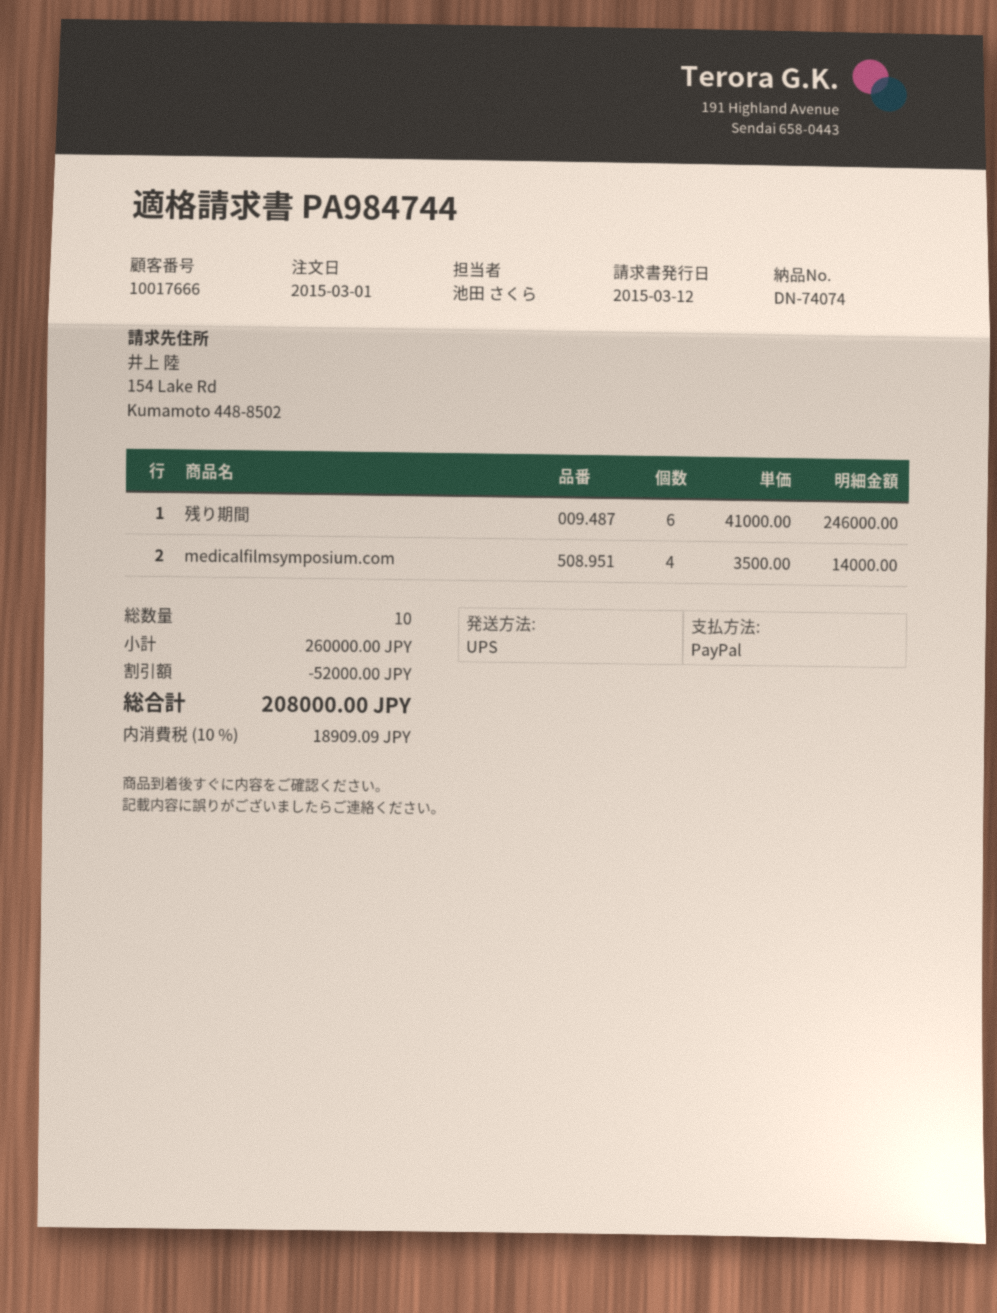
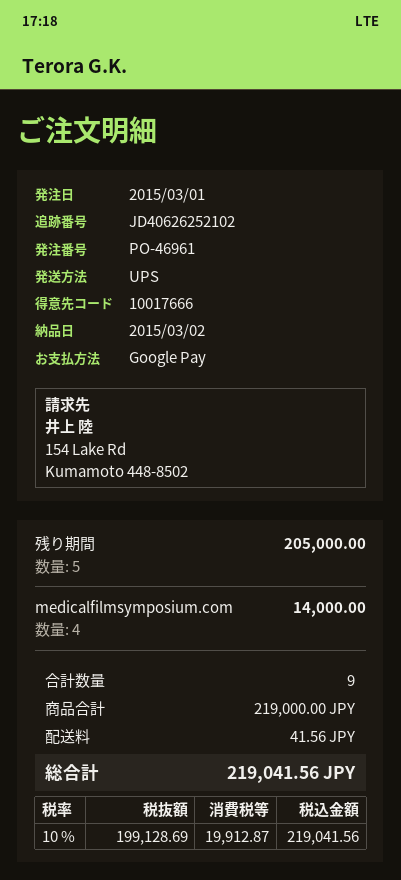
payment method: PayPal -> Google Pay
残り期間: 6 for 246000.00 -> 5 for 205000.00
total quantity: 10 -> 9
subtotal: 260000.00 -> 219000.00
discount: 52000.00 -> none
shipping: none -> 41.56
tax: 10% = 18909.09 -> 10% = 19912.87
total: 208000.00 -> 219041.56

